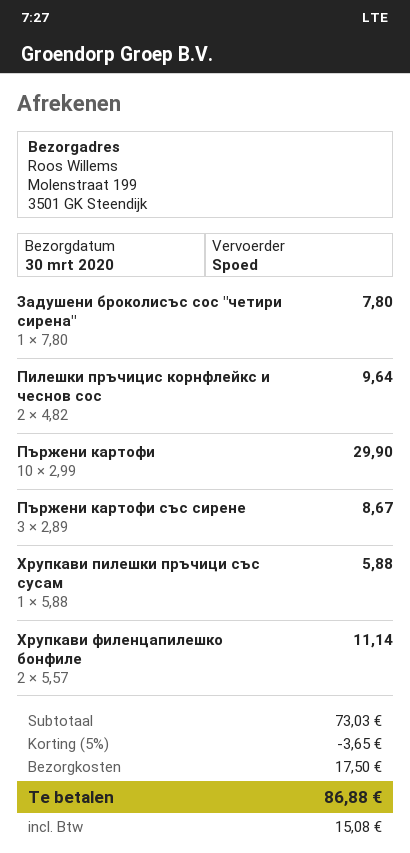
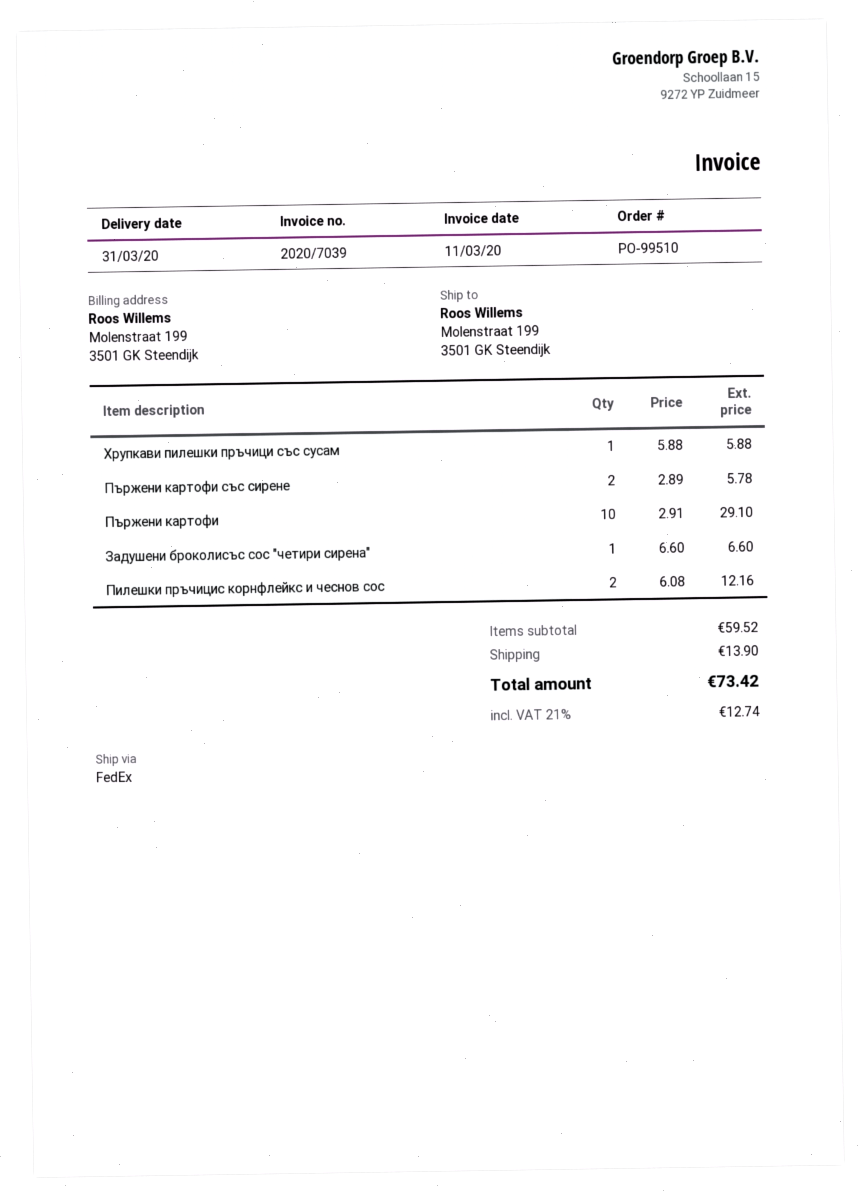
delivery date: 2020-03-30 -> 2020-03-31
shipping method: express -> FedEx
Задушени броколисъс сос "четири сирена": 1 x 7.80 = 7.80 -> 1 x 6.60 = 6.60
Пилешки пръчицис корнфлейкс и чеснов сос: 2 x 4.82 = 9.64 -> 2 x 6.08 = 12.16
Пържени картофи: 10 x 2.99 = 29.90 -> 10 x 2.91 = 29.10
Пържени картофи със сирене: 3 x 2.89 = 8.67 -> 2 x 2.89 = 5.78
Хрупкави филенцапилешко бонфиле: 2 x 5.57 = 11.14 -> none
subtotal: 73.03 -> 59.52
discount: 5% = 3.65 -> none
shipping: 17.50 -> 13.90
tax: 15.08 -> 12.74
total: 86.88 -> 73.42

